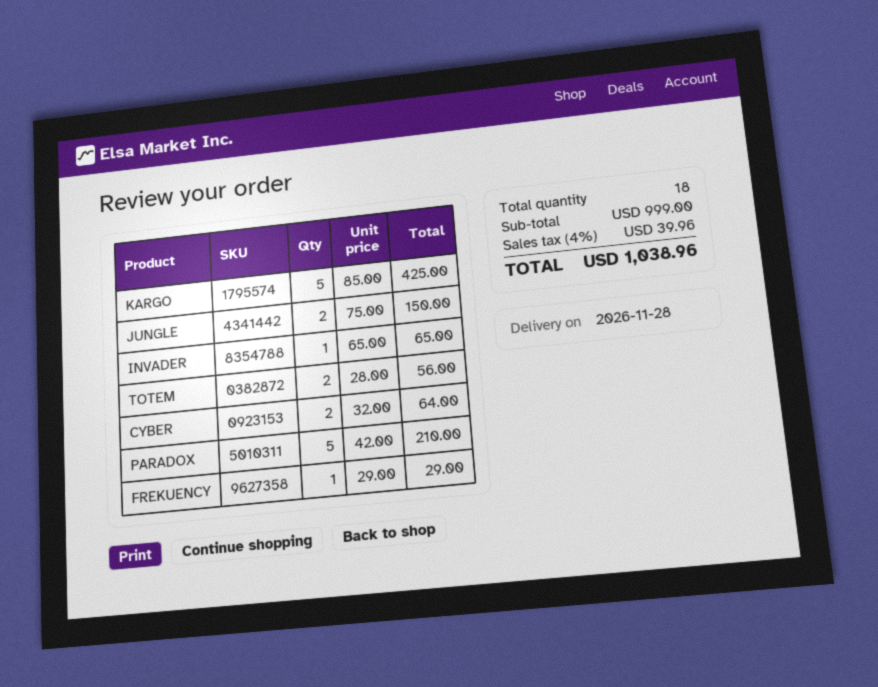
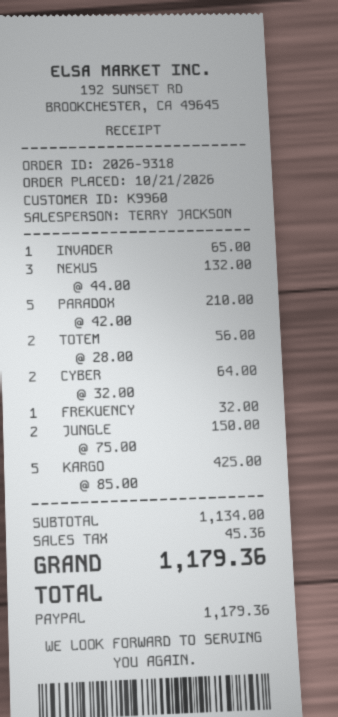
FREKUENCY: 1 x 29.00 = 29.00 -> 1 x 32.00 = 32.00
NEXUS: none -> 3 x 44.00 = 132.00
subtotal: 999.00 -> 1134.00
tax: 39.96 -> 45.36
total: 1038.96 -> 1179.36

